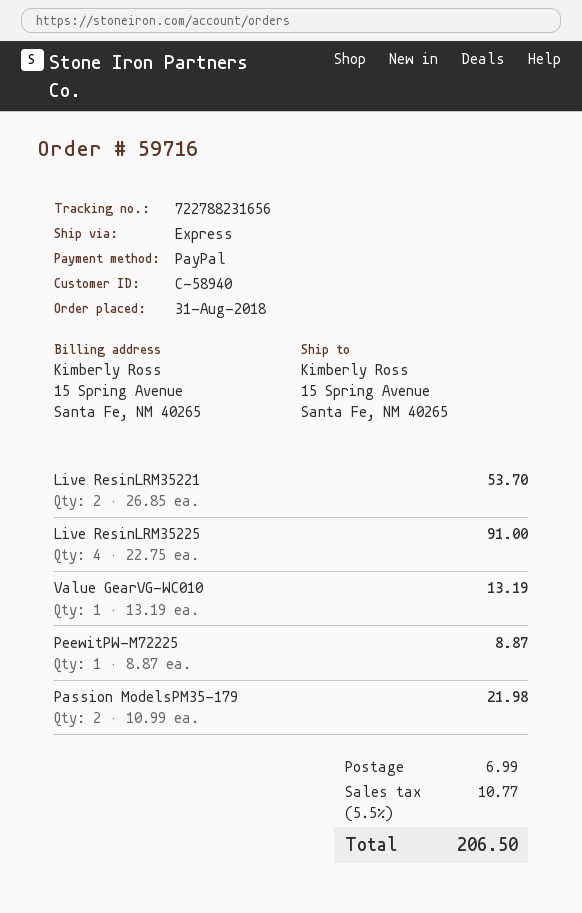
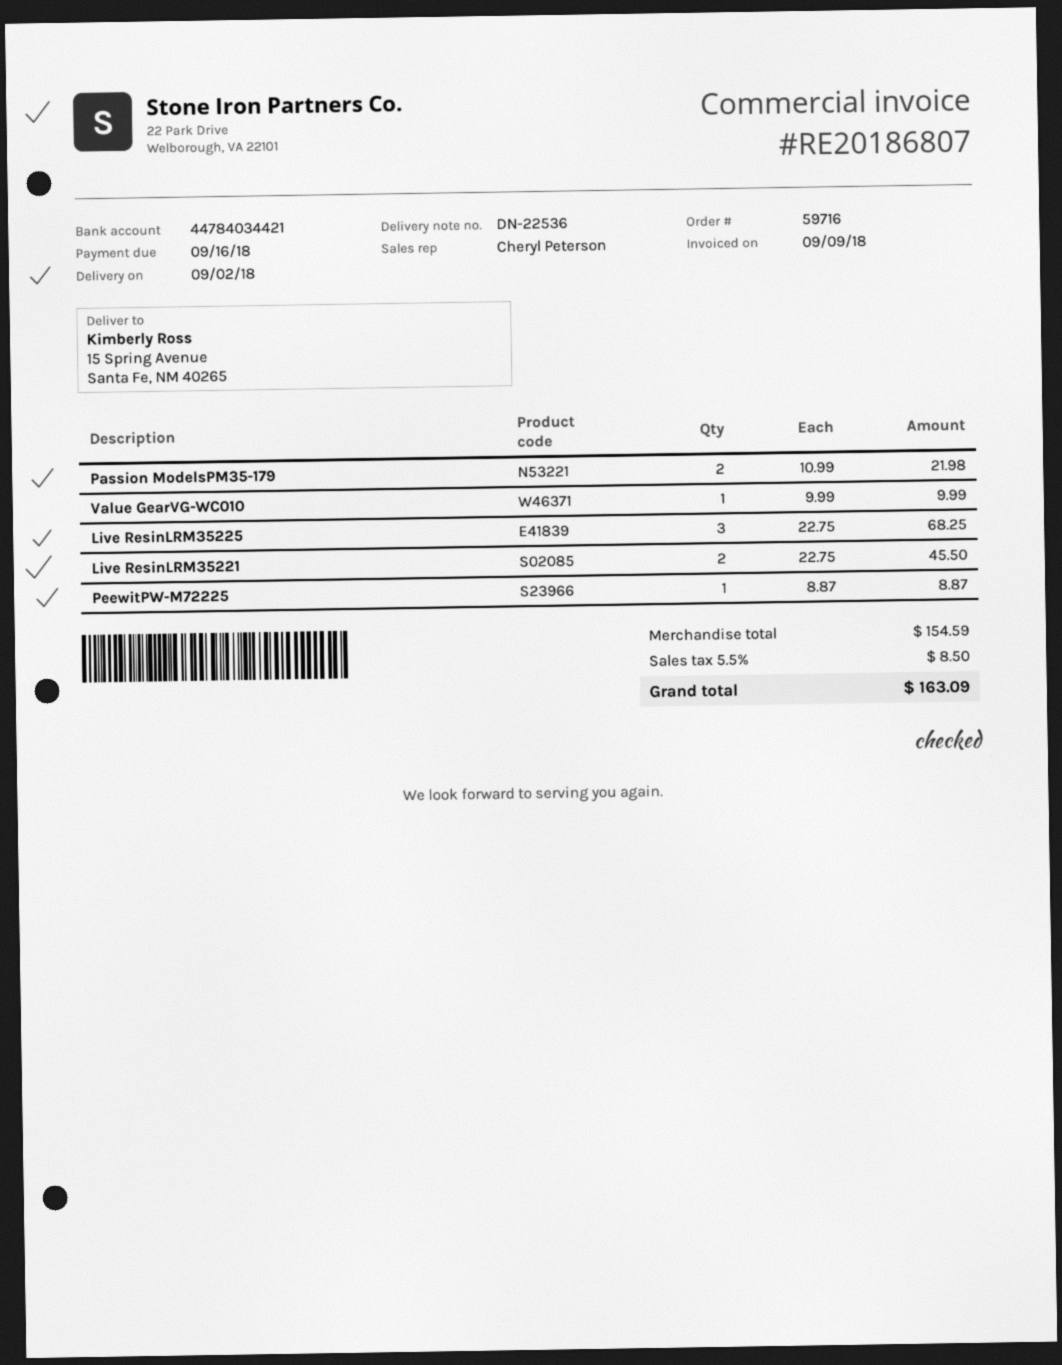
Live ResinLRM35221: 2 x 26.85 = 53.70 -> 2 x 22.75 = 45.50
Live ResinLRM35225: 4 x 22.75 = 91.00 -> 3 x 22.75 = 68.25
Value GearVG-WC010: 1 x 13.19 = 13.19 -> 1 x 9.99 = 9.99
shipping: 6.99 -> none
tax: 5.5% = 10.77 -> 5.5% = 8.50
total: 206.50 -> 163.09

